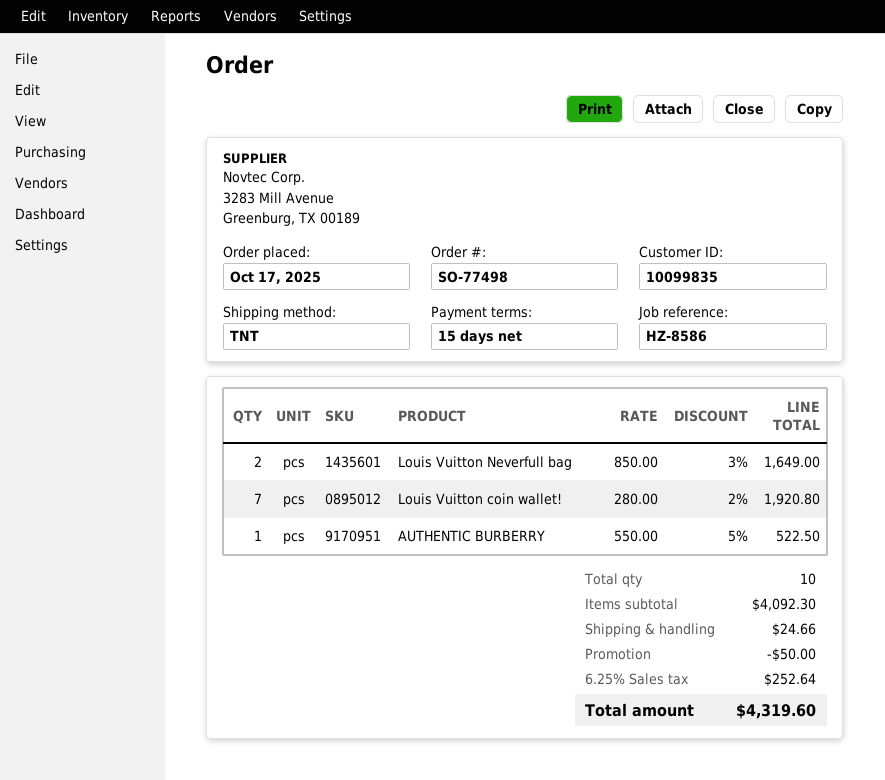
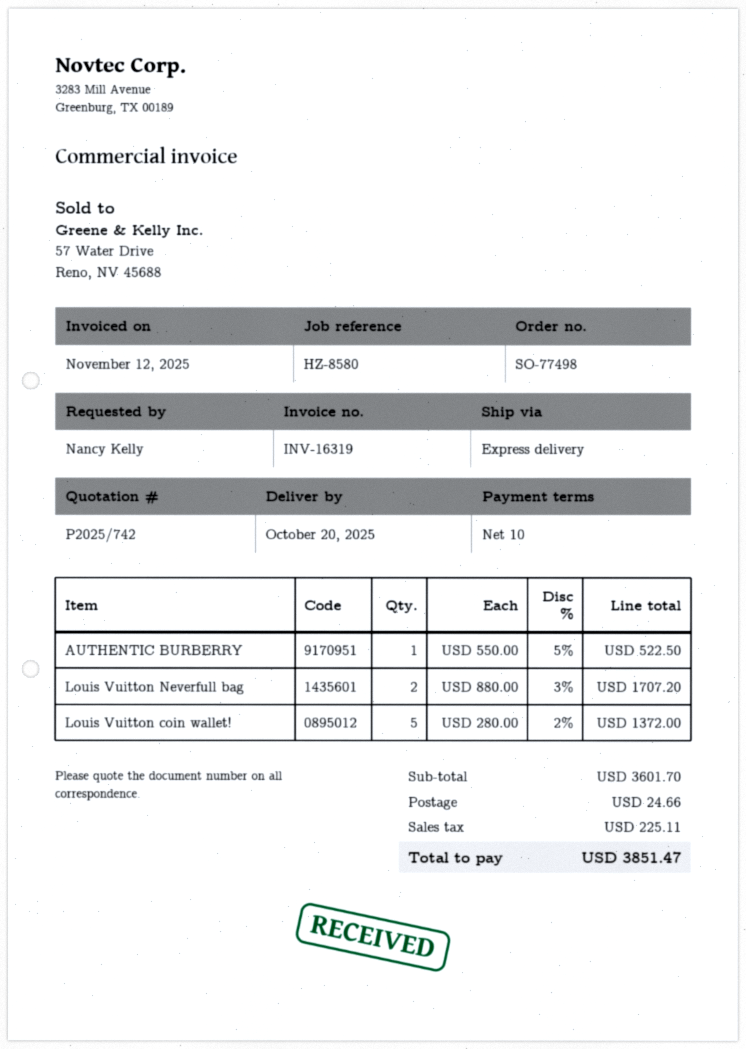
payment terms: 15 days -> 10 days
reference: HZ-8586 -> HZ-8580
shipping method: TNT -> express
Louis Vuitton Neverfull bag: 2 x 850.00 - 3% = 1649.00 -> 2 x 880.00 - 3% = 1707.20
Louis Vuitton coin wallet!: 7 x 280.00 - 2% = 1920.80 -> 5 x 280.00 - 2% = 1372.00
subtotal: 4092.30 -> 3601.70
discount: 50.00 -> none
tax: 252.64 -> 225.11
total: 4319.60 -> 3851.47

